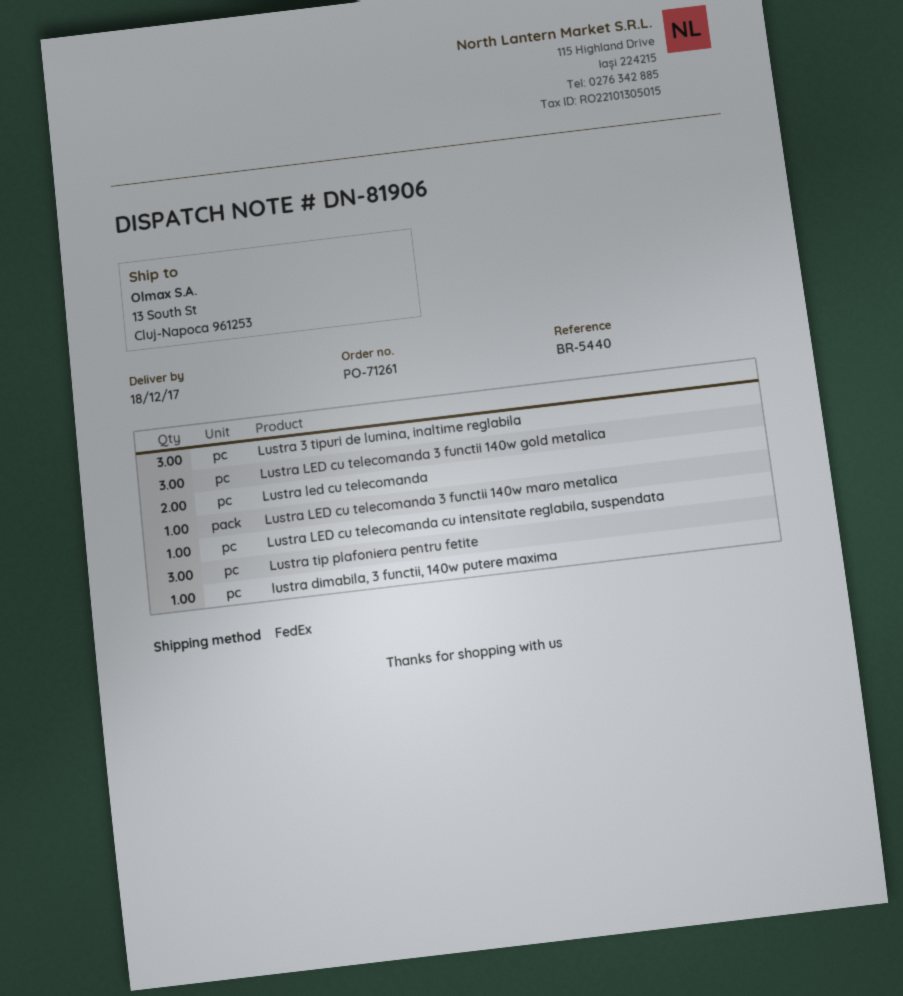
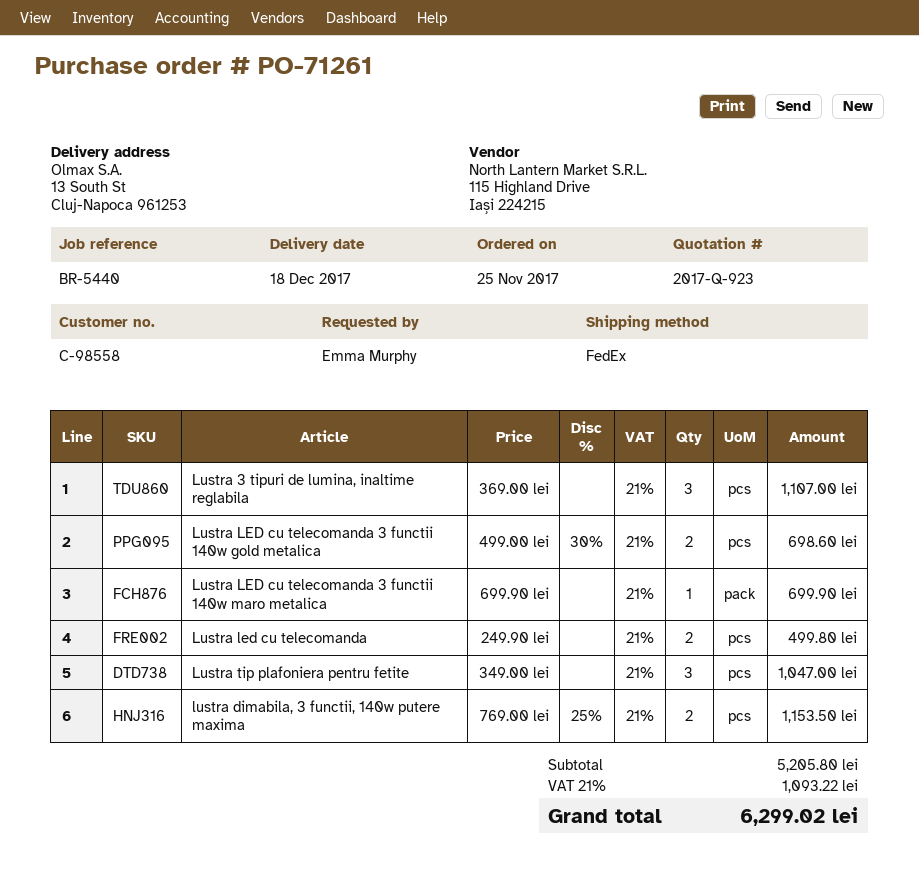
Lustra LED cu telecomanda 3 functii 140w gold metalica: 3 -> 2
Lustra LED cu telecomanda cu intensitate reglabila, suspendata: 1 -> none
lustra dimabila, 3 functii, 140w putere maxima: 1 -> 2

